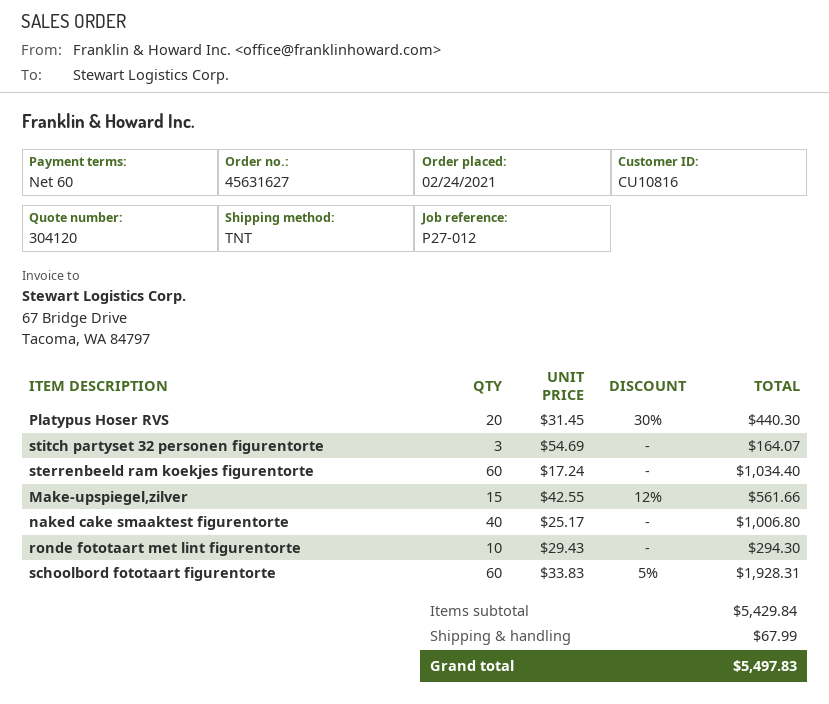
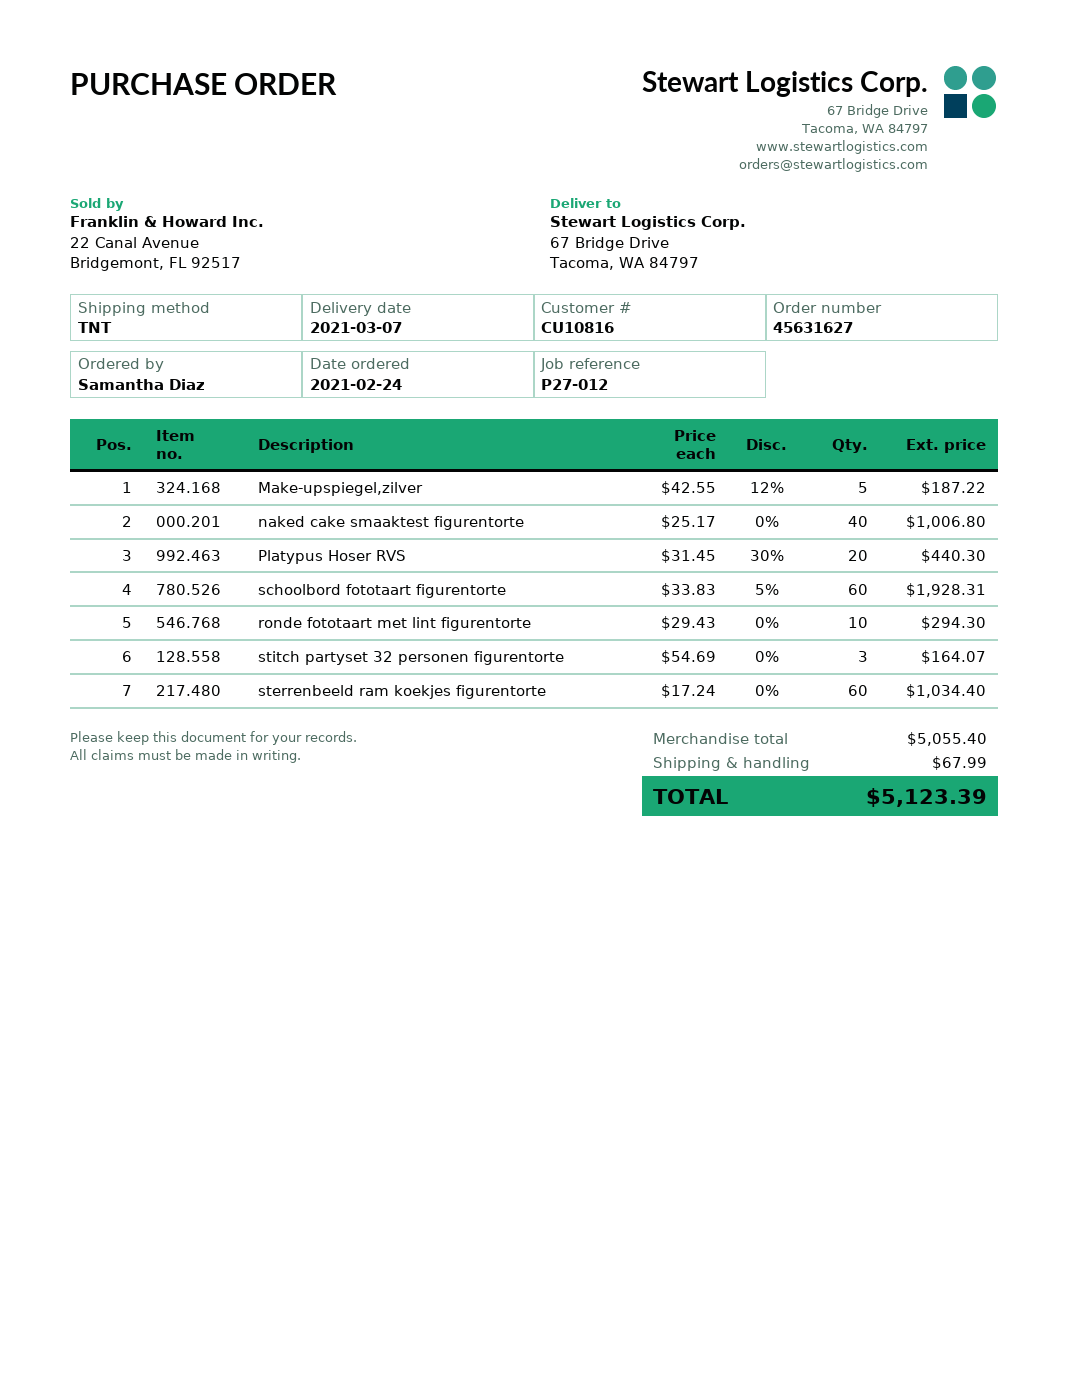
Make-upspiegel,zilver: 15 x 42.55 - 12% = 561.66 -> 5 x 42.55 - 12% = 187.22
subtotal: 5429.84 -> 5055.40
total: 5497.83 -> 5123.39

